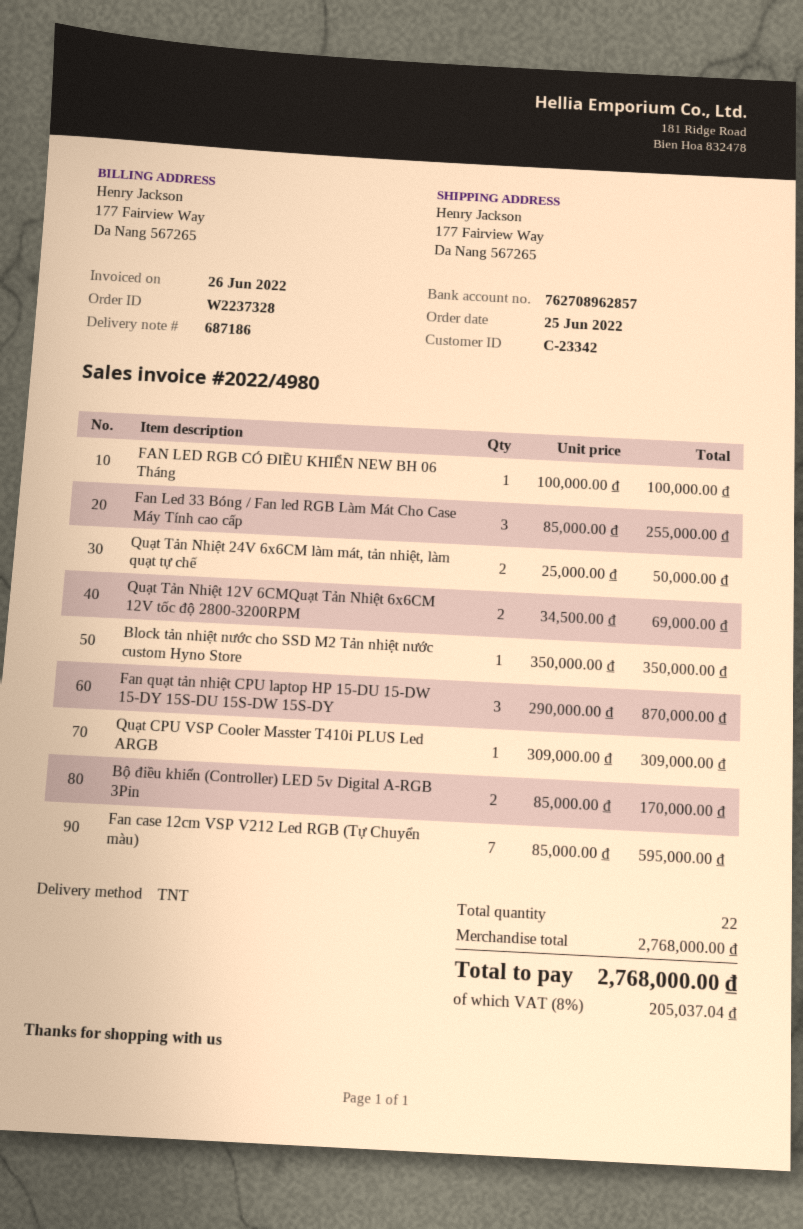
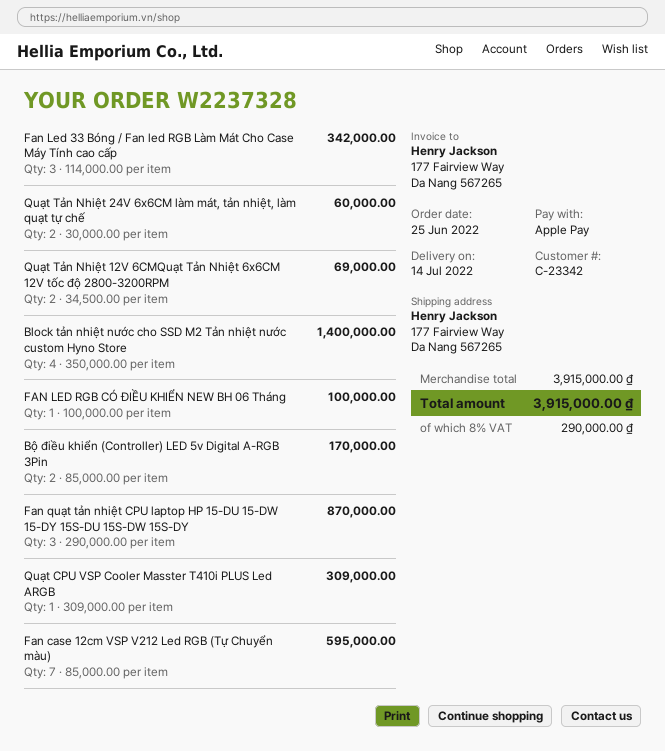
Fan Led 33 Bóng / Fan led RGB Làm Mát Cho Case Máy Tính cao cấp: 3 x 85000.00 = 255000.00 -> 3 x 114000.00 = 342000.00
Quạt Tản Nhiệt 24V 6x6CM làm mát, tản nhiệt, làm quạt tự chế: 2 x 25000.00 = 50000.00 -> 2 x 30000.00 = 60000.00
Block tản nhiệt nước cho SSD M2 Tản nhiệt nước custom Hyno Store: 1 x 350000.00 = 350000.00 -> 4 x 350000.00 = 1400000.00
subtotal: 2768000.00 -> 3915000.00
tax: 8% = 205037.04 -> 8% = 290000.00
total: 2768000.00 -> 3915000.00

